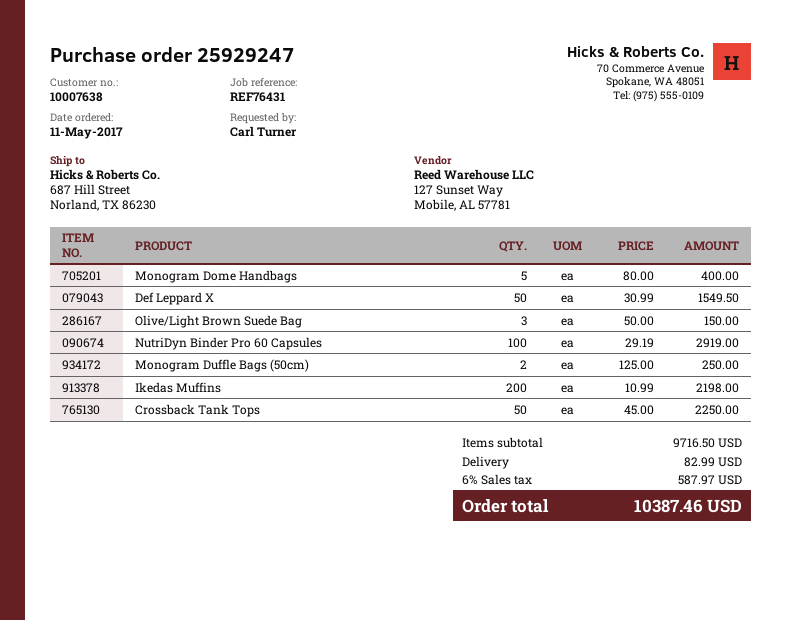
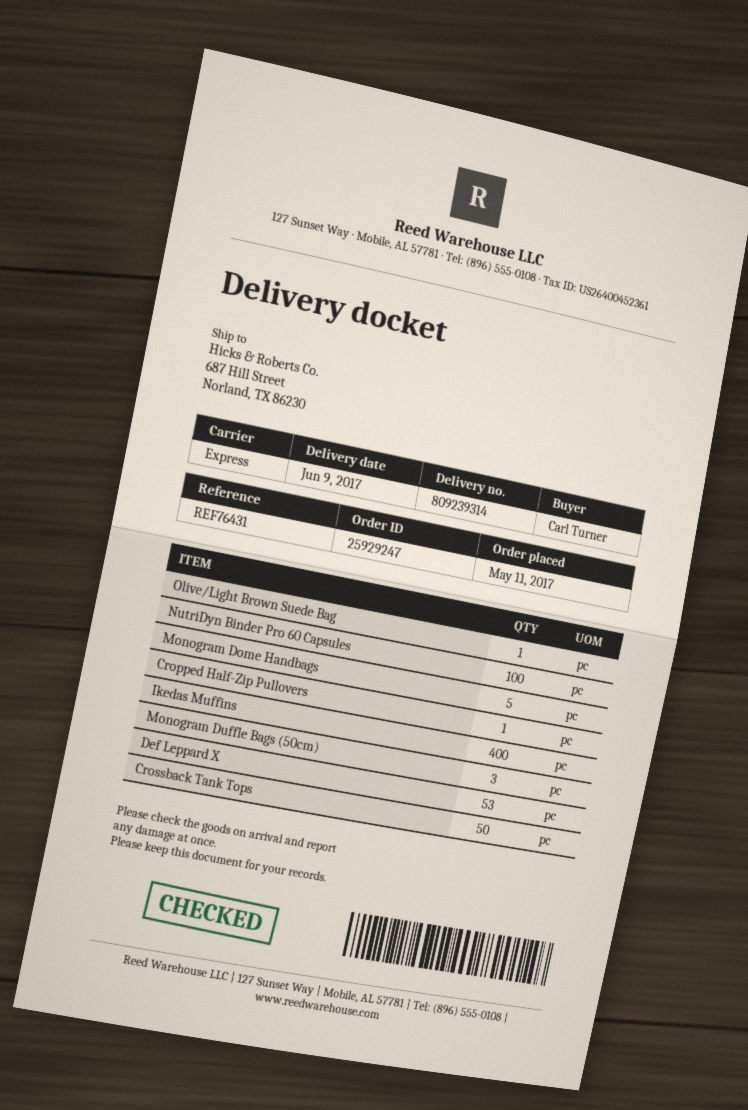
Def Leppard X: 50 -> 53
Olive/Light Brown Suede Bag: 3 -> 1
Monogram Duffle Bags (50cm): 2 -> 3
Ikedas Muffins: 200 -> 400
Cropped Half-Zip Pullovers: none -> 1

